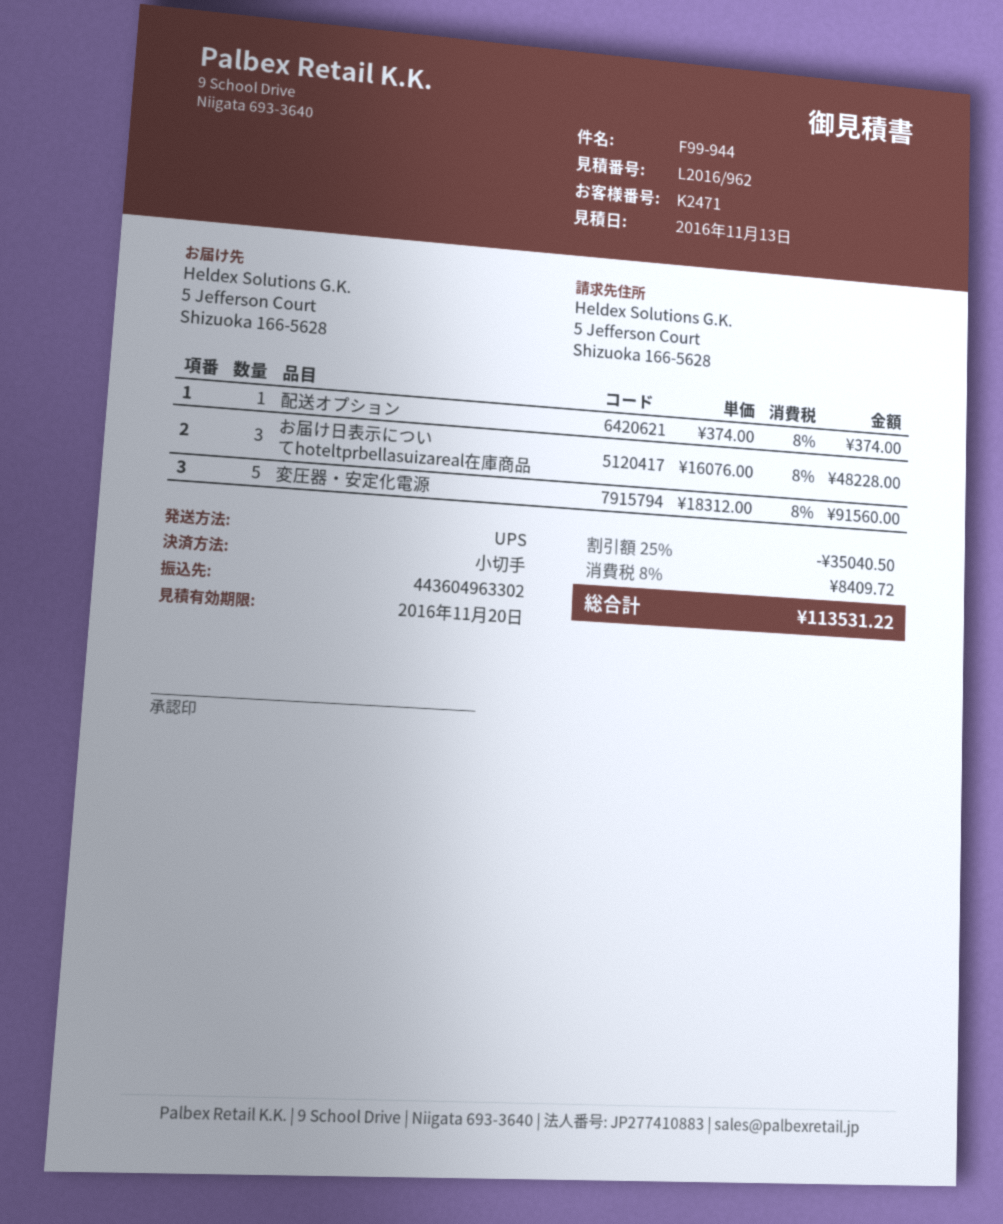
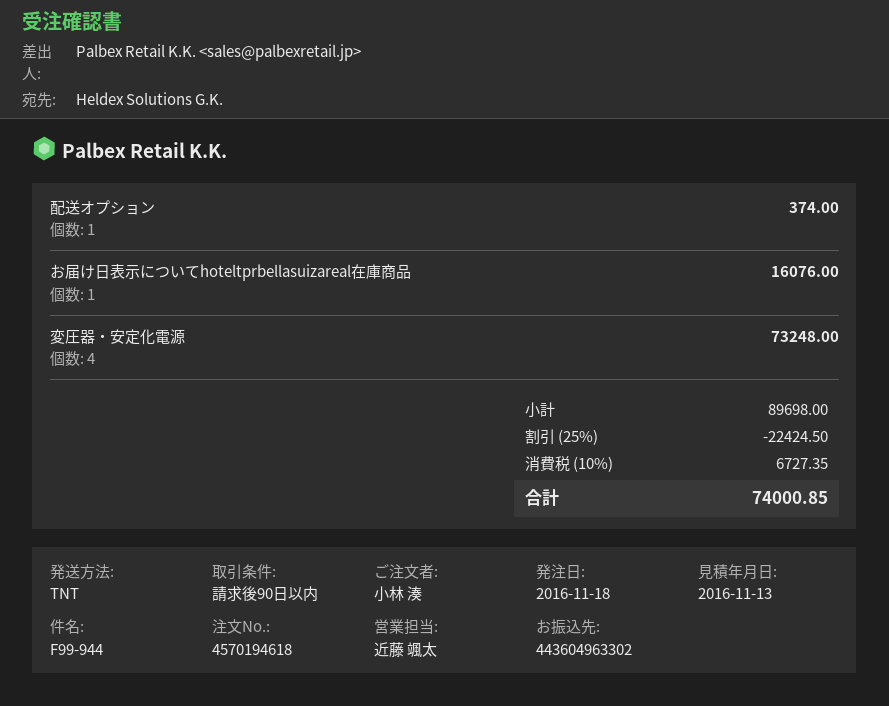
shipping method: UPS -> TNT
お届け日表示についてhoteltprbellasuizareal在庫商品: 3 for 48228.00 -> 1 for 16076.00
変圧器・安定化電源: 5 for 91560.00 -> 4 for 73248.00
discount: 25% = 35040.50 -> 25% = 22424.50
tax: 8% = 8409.72 -> 10% = 6727.35
total: 113531.22 -> 74000.85

